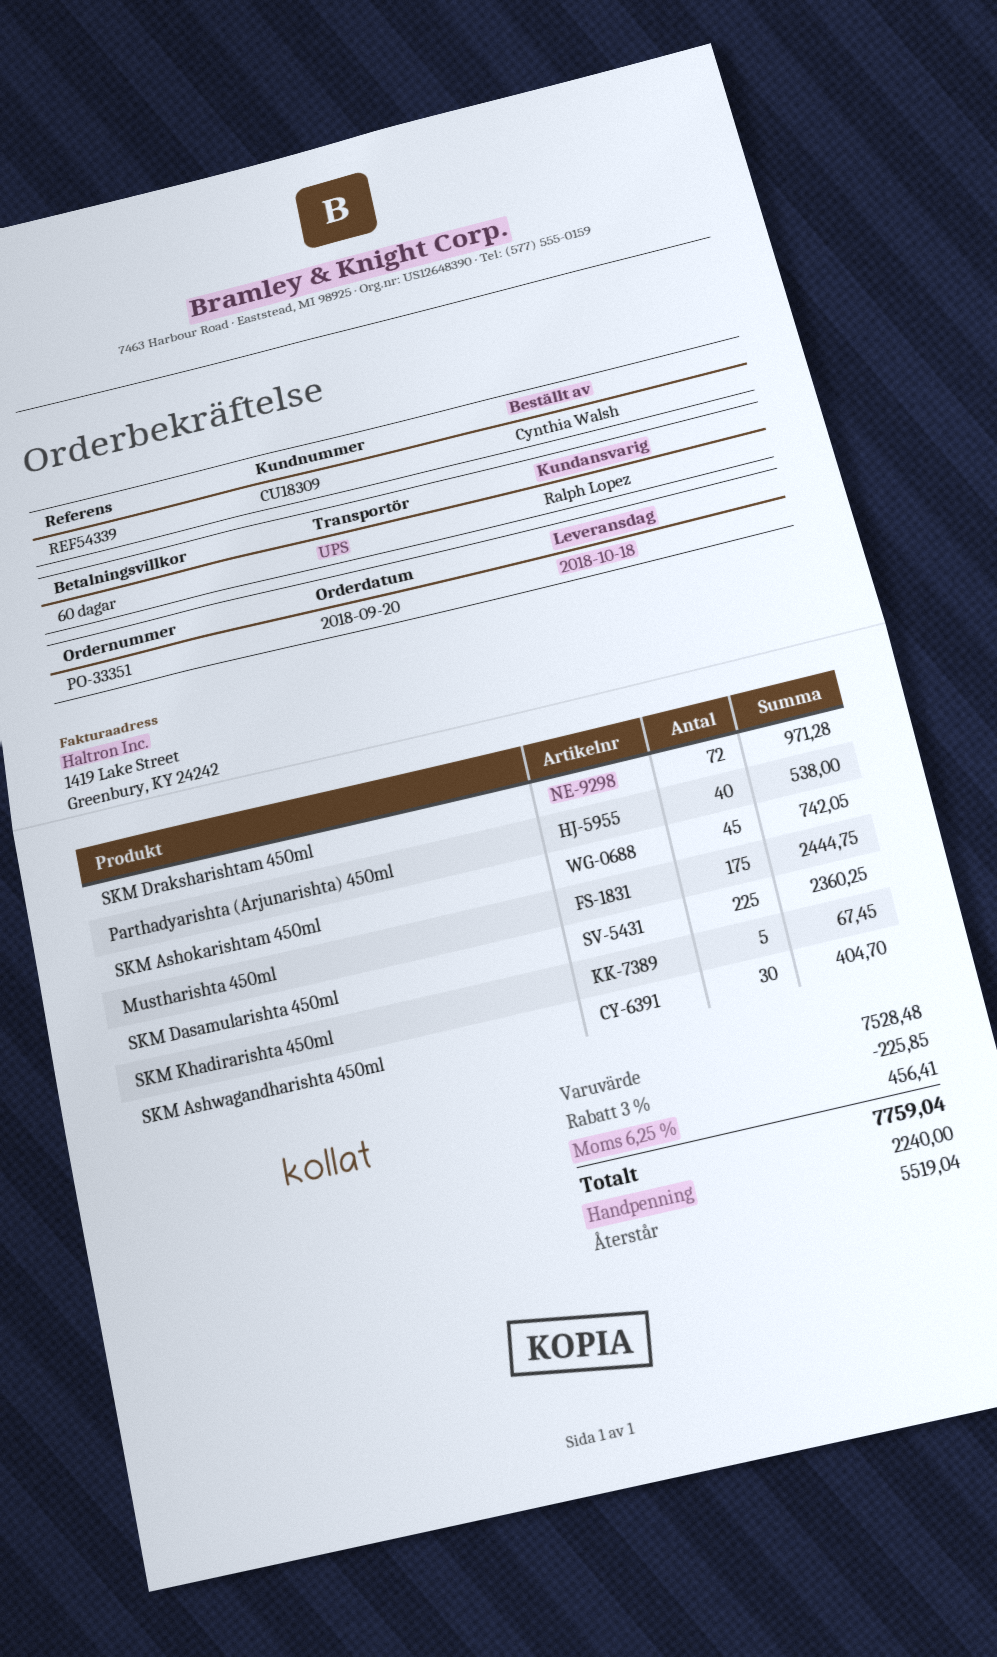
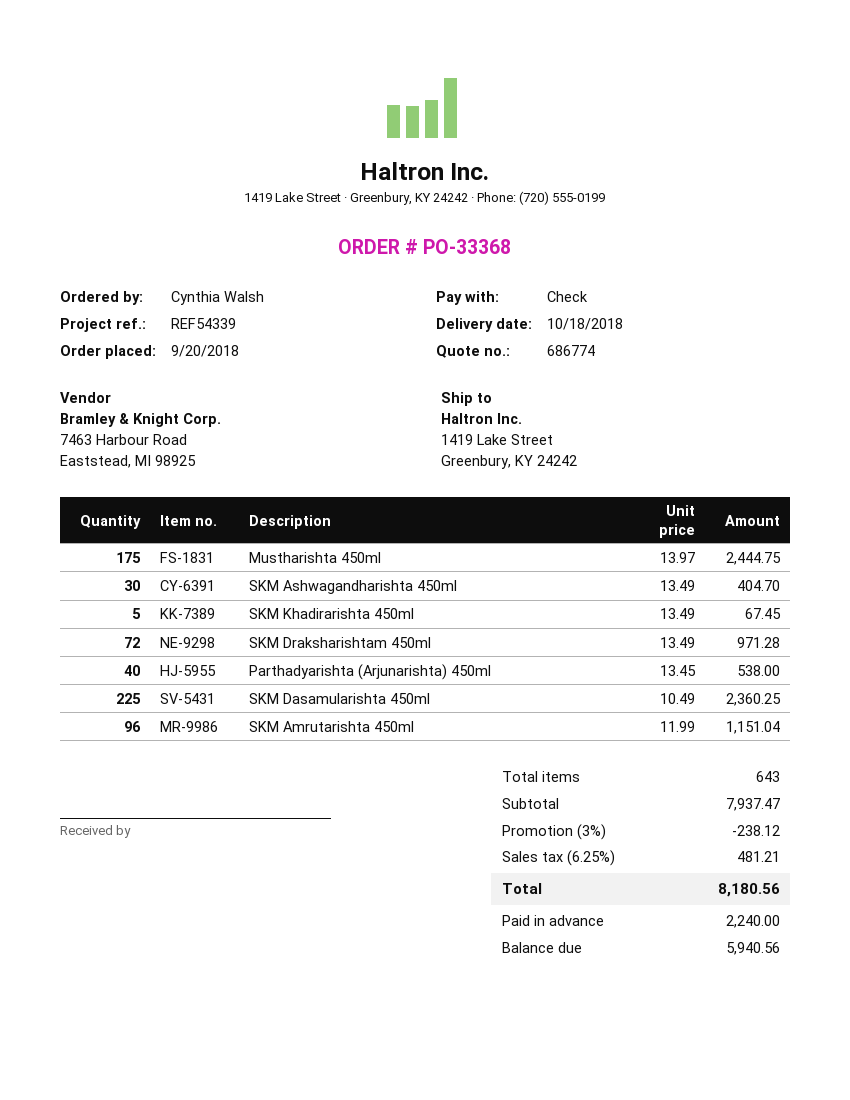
order number: PO-33351 -> PO-33368
SKM Ashokarishtam 450ml: 45 for 742.05 -> none
SKM Amrutarishta 450ml: none -> 96 for 1151.04
subtotal: 7528.48 -> 7937.47
discount: 3% = 225.85 -> 3% = 238.12
tax: 6.25% = 456.41 -> 6.25% = 481.21
total: 7759.04 -> 8180.56
balance: 5519.04 -> 5940.56

